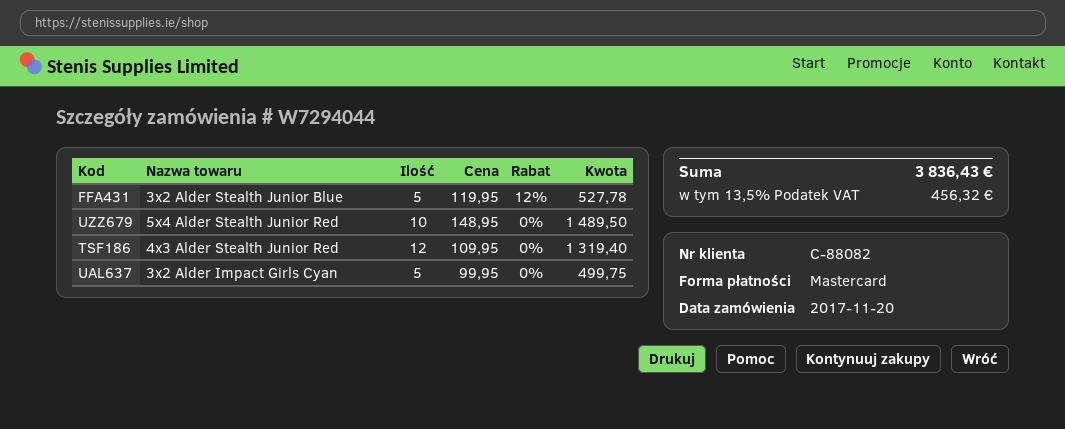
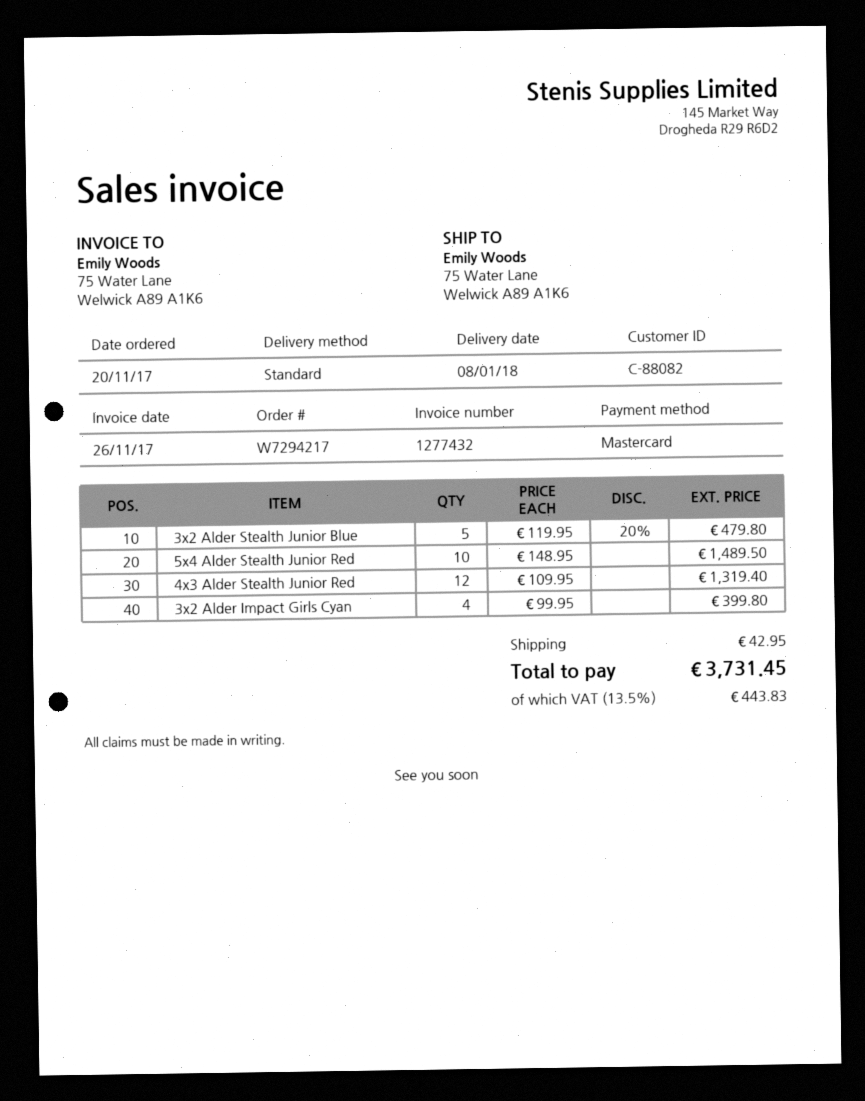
order number: W7294044 -> W7294217
3x2 Alder Stealth Junior Blue: 5 x 119.95 - 12% = 527.78 -> 5 x 119.95 - 20% = 479.80
3x2 Alder Impact Girls Cyan: 5 x 99.95 = 499.75 -> 4 x 99.95 = 399.80
shipping: none -> 42.95
tax: 13.5% = 456.32 -> 13.5% = 443.83
total: 3836.43 -> 3731.45

